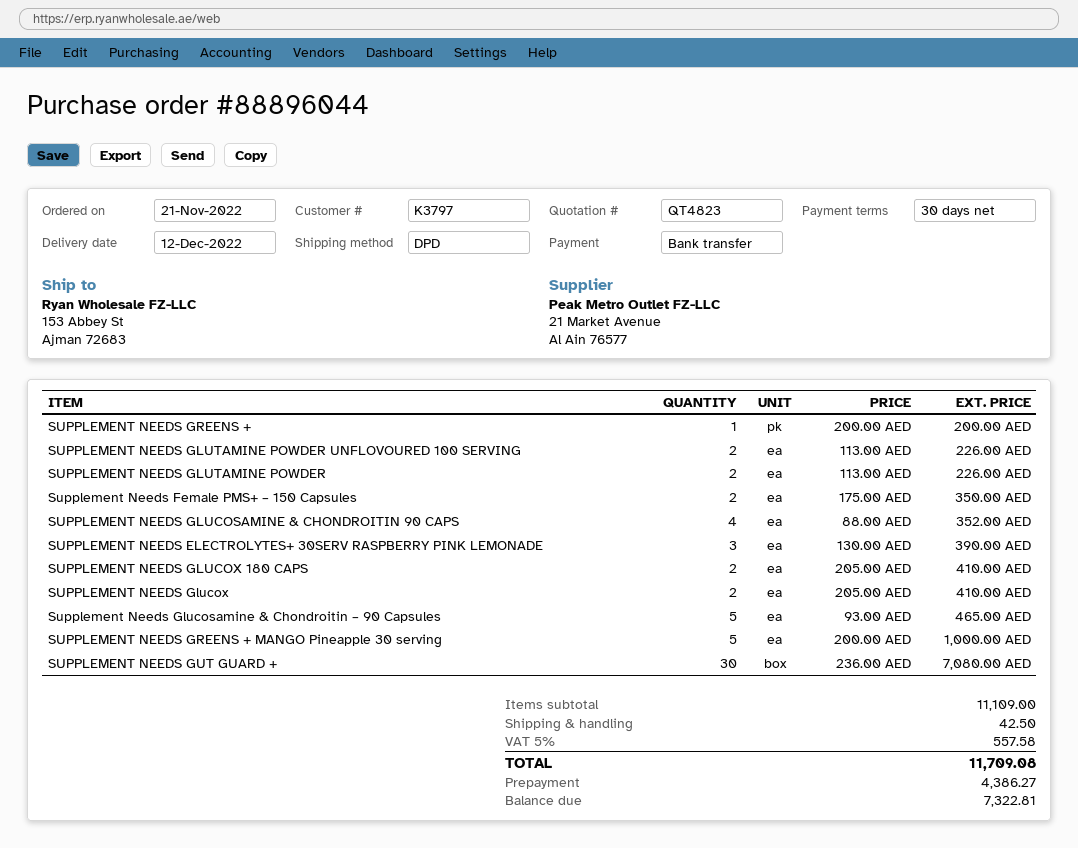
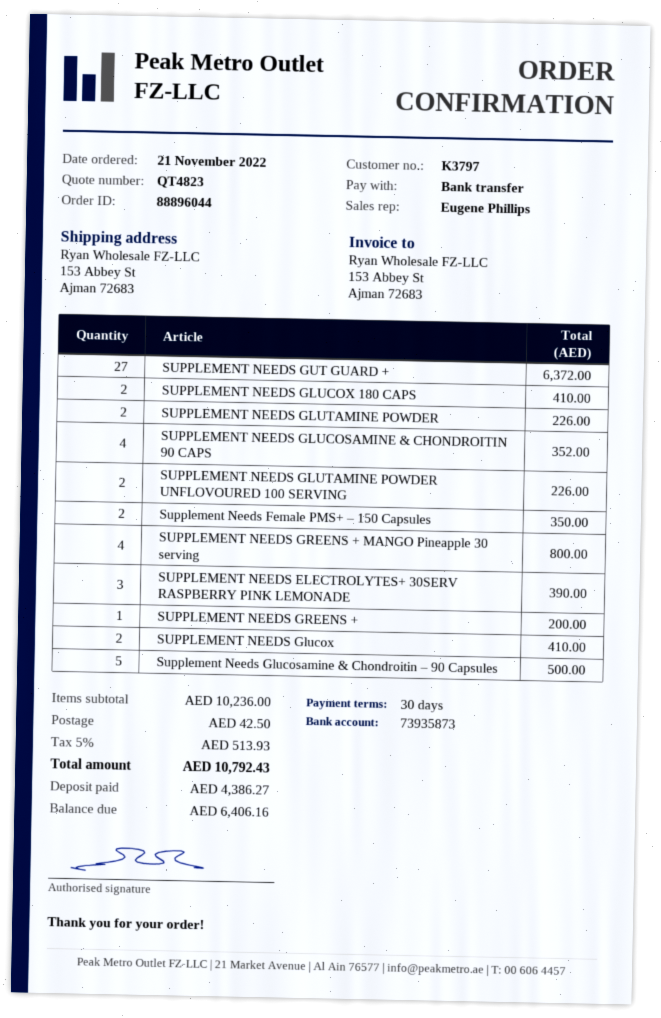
Supplement Needs Glucosamine & Chondroitin – 90 Capsules: 5 for 465.00 -> 5 for 500.00
SUPPLEMENT NEEDS GREENS + MANGO Pineapple 30 serving: 5 for 1000.00 -> 4 for 800.00
SUPPLEMENT NEEDS GUT GUARD +: 30 for 7080.00 -> 27 for 6372.00
subtotal: 11109.00 -> 10236.00
tax: 5% = 557.58 -> 5% = 513.93
total: 11709.08 -> 10792.43
balance: 7322.81 -> 6406.16

